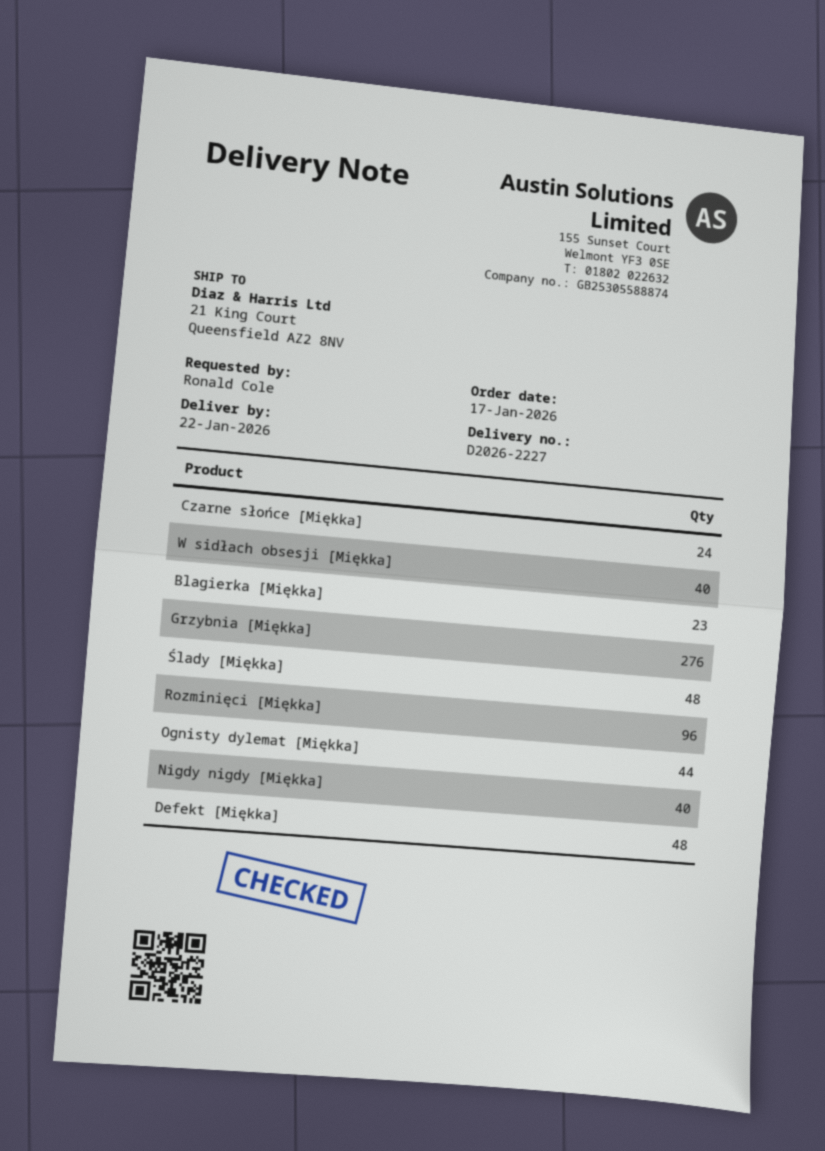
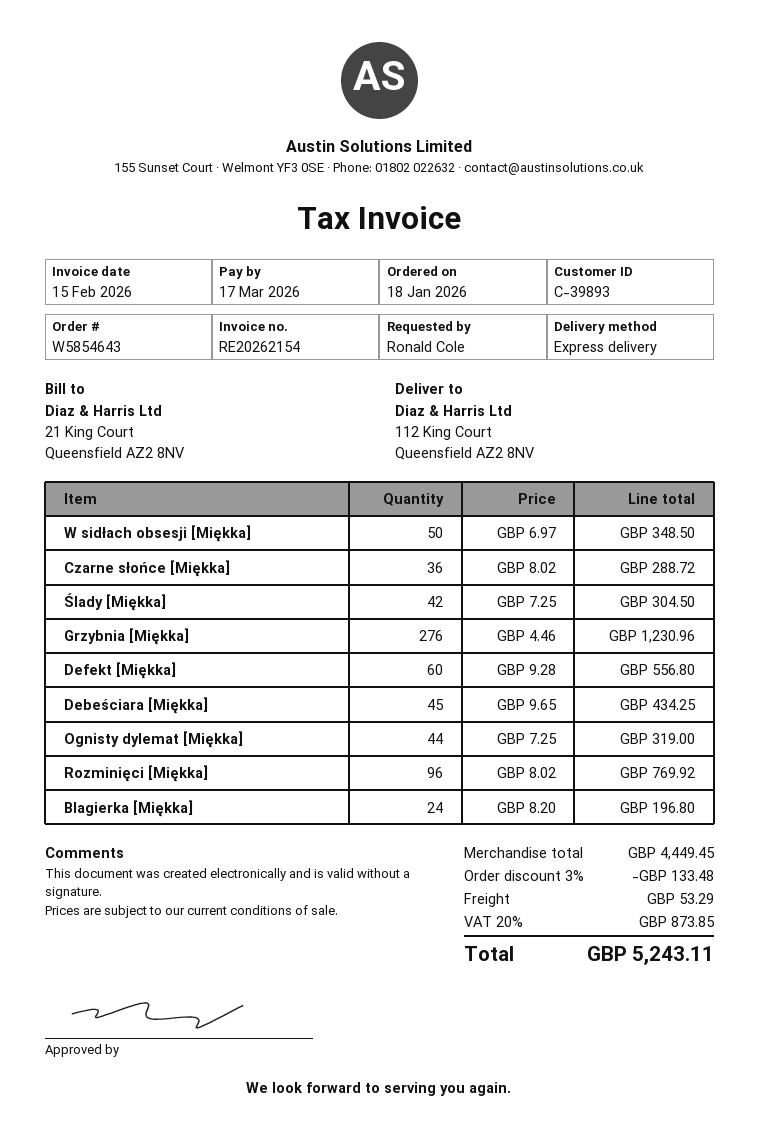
order date: 2026-01-17 -> 2026-01-18
ship to: 21 King Court, Queensfield AZ2 8NV -> 112 King Court, Queensfield AZ2 8NV
Czarne słońce [Miękka]: 24 -> 36
W sidłach obsesji [Miękka]: 40 -> 50
Blagierka [Miękka]: 23 -> 24
Ślady [Miękka]: 48 -> 42
Nigdy nigdy [Miękka]: 40 -> none
Defekt [Miękka]: 48 -> 60
Debeściara [Miękka]: none -> 45

